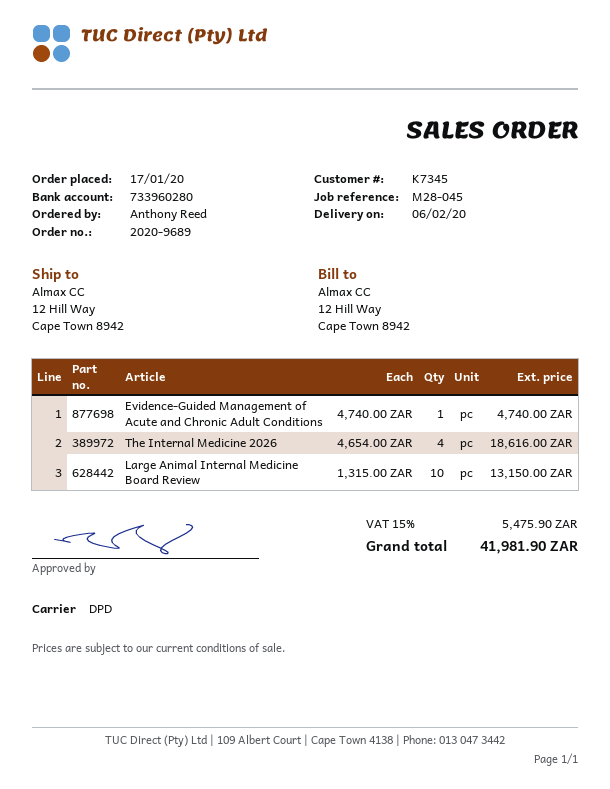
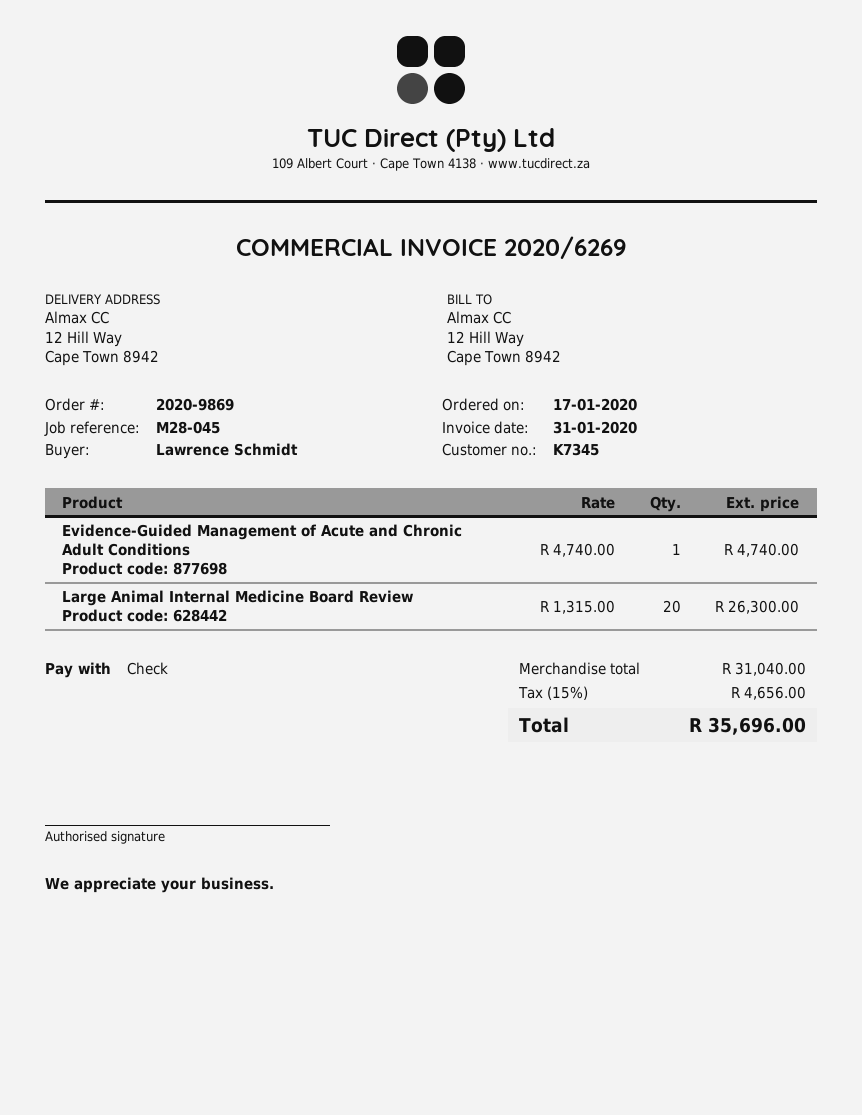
order number: 2020-9689 -> 2020-9869
ordered by: Anthony Reed -> Lawrence Schmidt
The Internal Medicine 2026: 4 x 4654.00 = 18616.00 -> none
Large Animal Internal Medicine Board Review: 10 x 1315.00 = 13150.00 -> 20 x 1315.00 = 26300.00
tax: 15% = 5475.90 -> 15% = 4656.00
total: 41981.90 -> 35696.00

